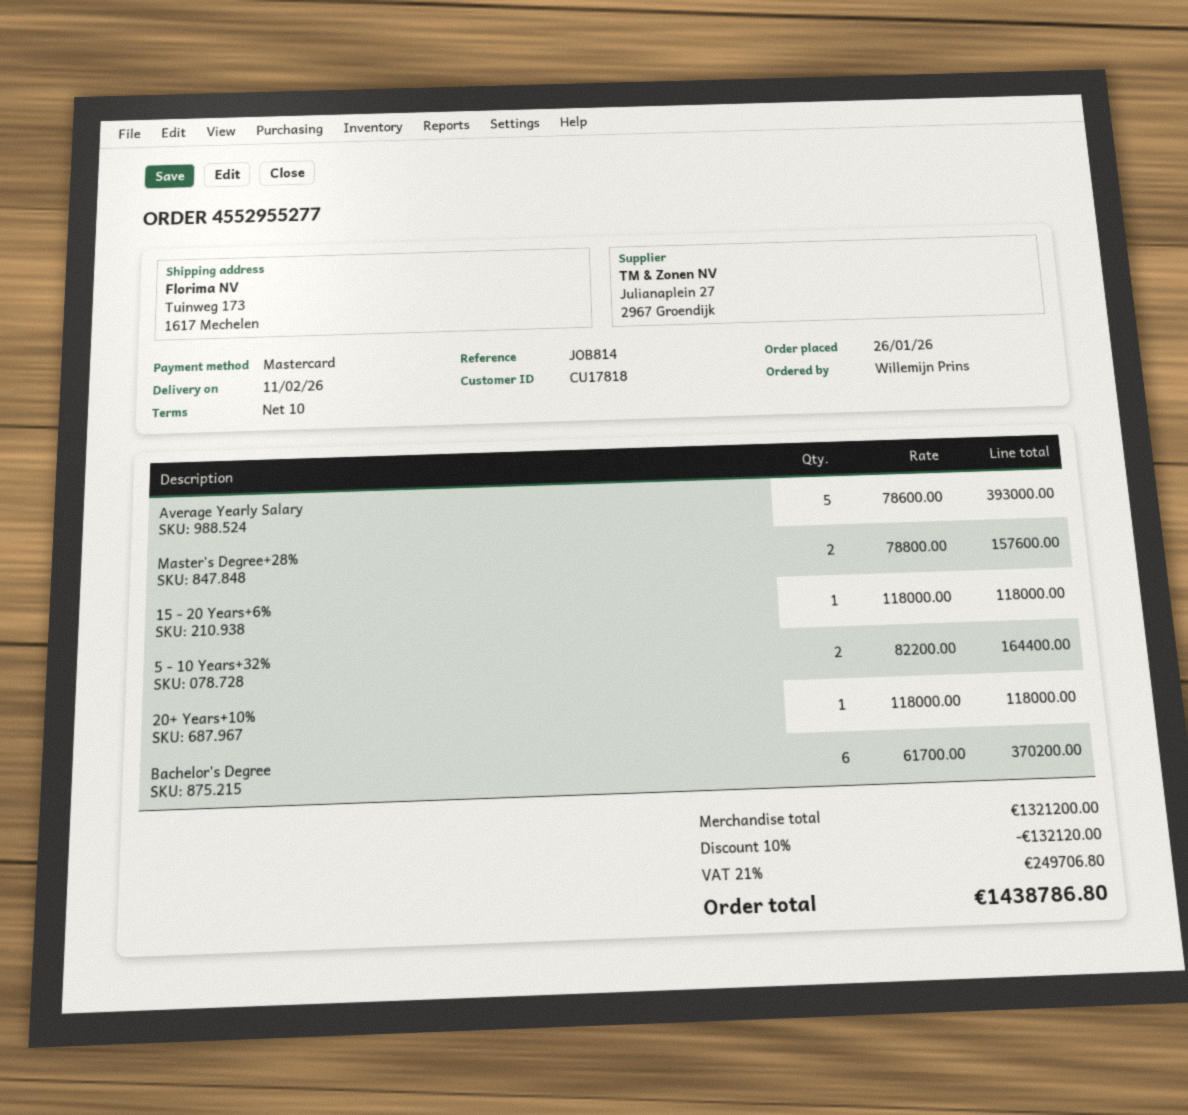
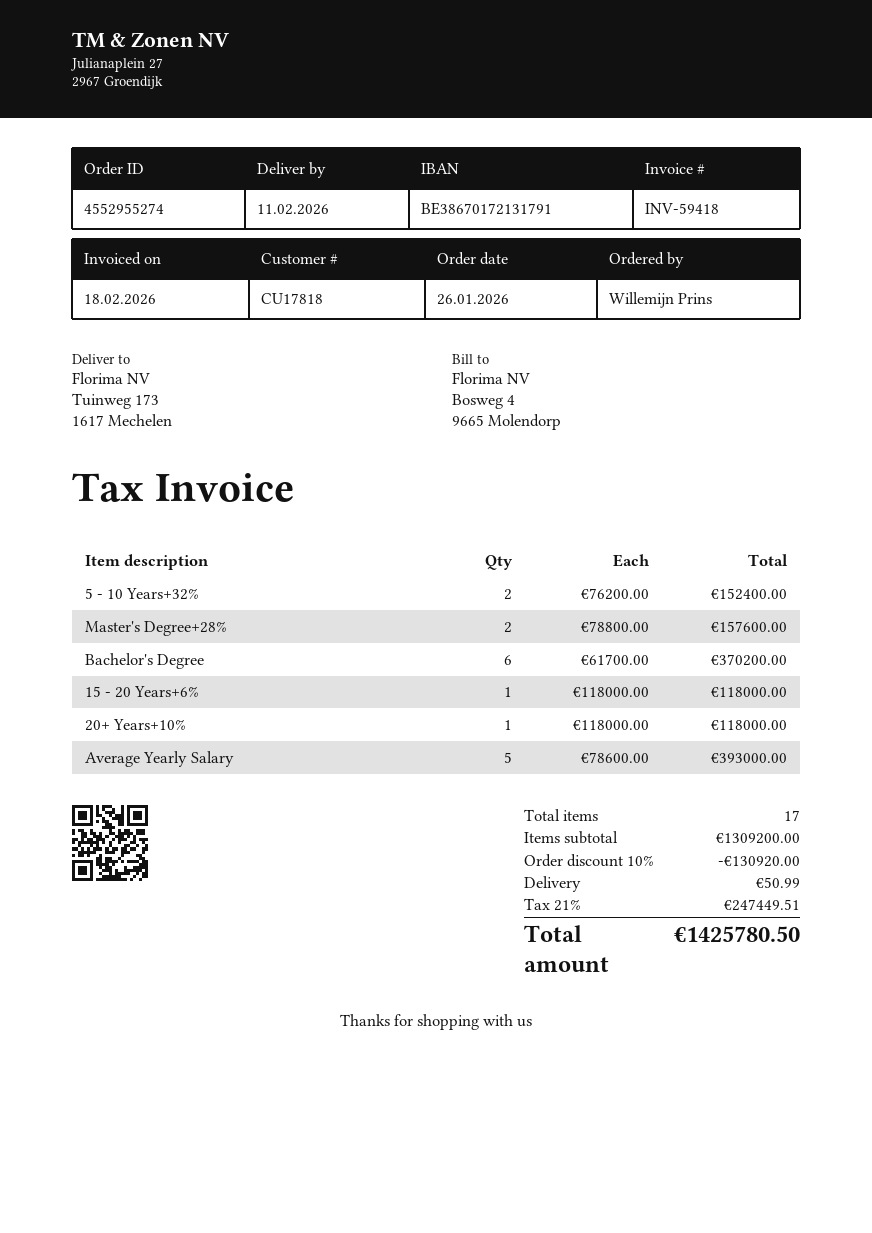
order number: 4552955277 -> 4552955274
5 - 10 Years+32%: 2 x 82200.00 = 164400.00 -> 2 x 76200.00 = 152400.00
subtotal: 1321200.00 -> 1309200.00
discount: 10% = 132120.00 -> 10% = 130920.00
shipping: none -> 50.99
tax: 21% = 249706.80 -> 21% = 247449.51
total: 1438786.80 -> 1425780.50

